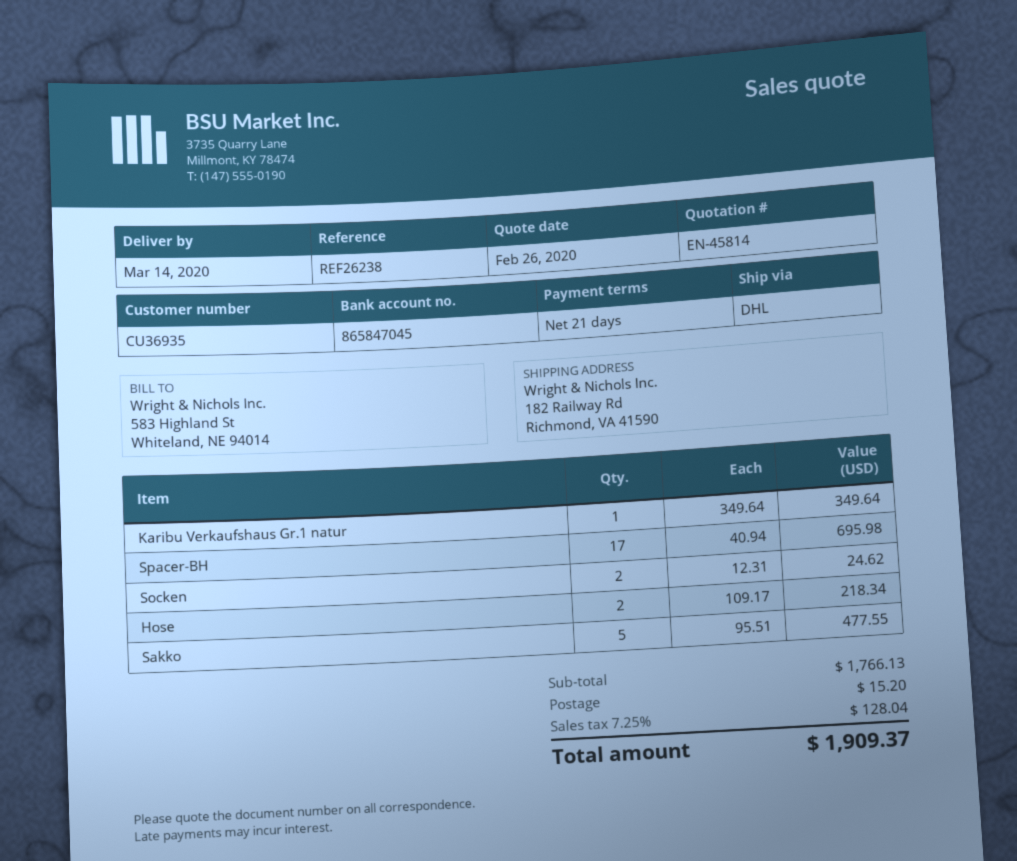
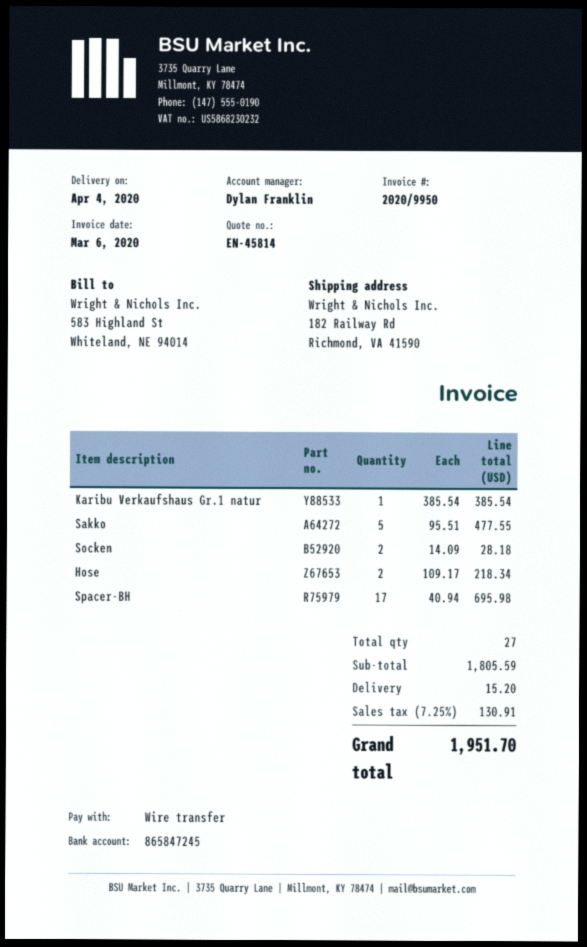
delivery date: 2020-03-14 -> 2020-04-04
bank account: 865847045 -> 865847245
Karibu Verkaufshaus Gr.1 natur: 1 x 349.64 = 349.64 -> 1 x 385.54 = 385.54
Socken: 2 x 12.31 = 24.62 -> 2 x 14.09 = 28.18
subtotal: 1766.13 -> 1805.59
tax: 7.25% = 128.04 -> 7.25% = 130.91
total: 1909.37 -> 1951.70

